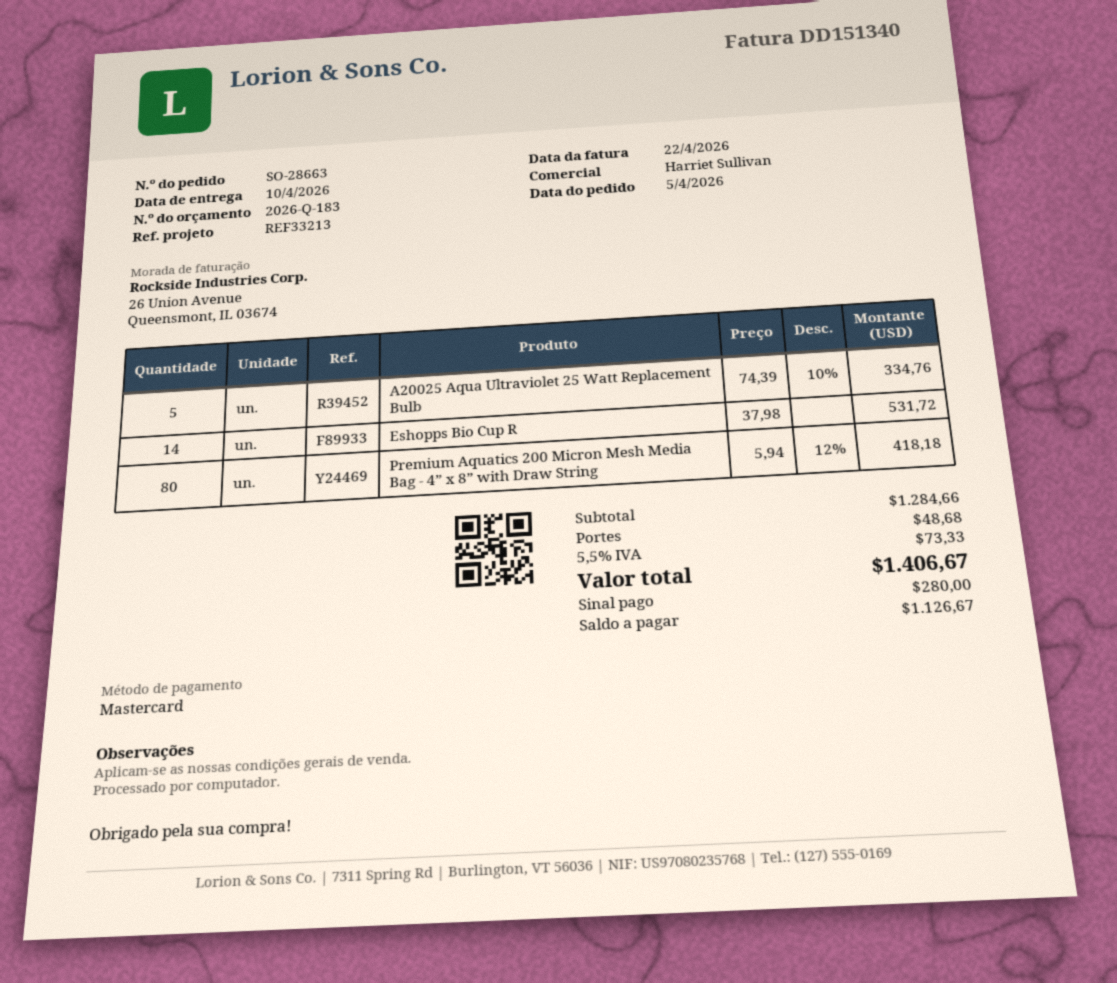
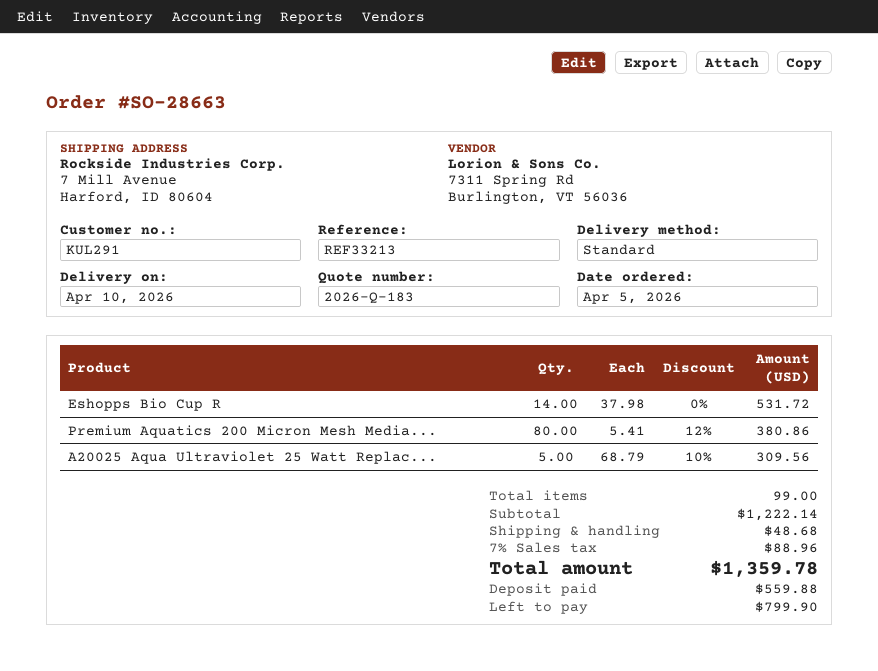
A20025 Aqua Ultraviolet 25 Watt Replacement Bulb: 5 x 74.39 - 10% = 334.76 -> 5 x 68.79 - 10% = 309.56
Premium Aquatics 200 Micron Mesh Media Bag - 4” x 8” with Draw String: 80 x 5.94 - 12% = 418.18 -> 80 x 5.41 - 12% = 380.86
subtotal: 1284.66 -> 1222.14
tax: 5.5% = 73.33 -> 7% = 88.96
total: 1406.67 -> 1359.78
deposit: 280.00 -> 559.88
balance: 1126.67 -> 799.90

